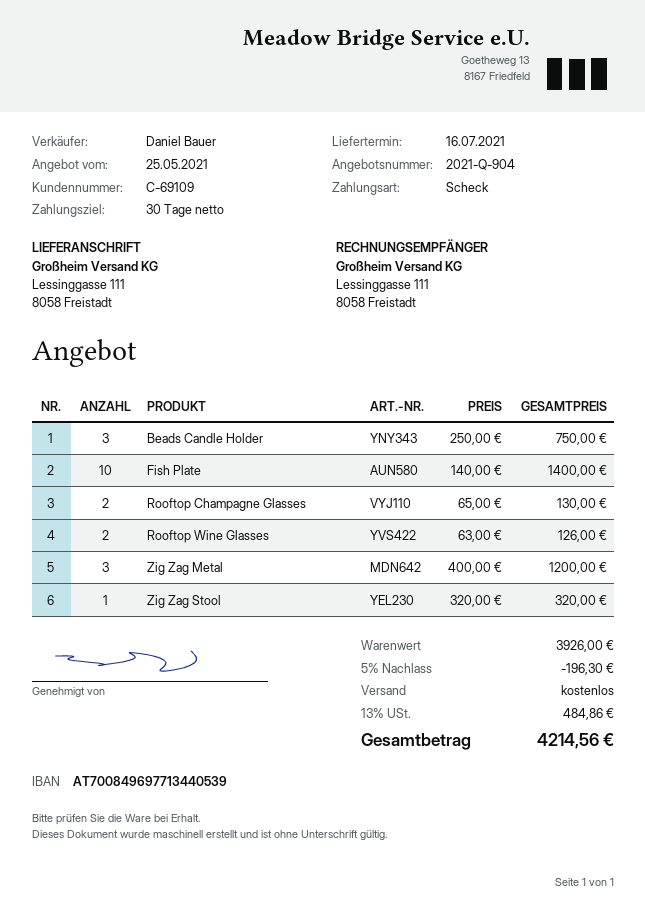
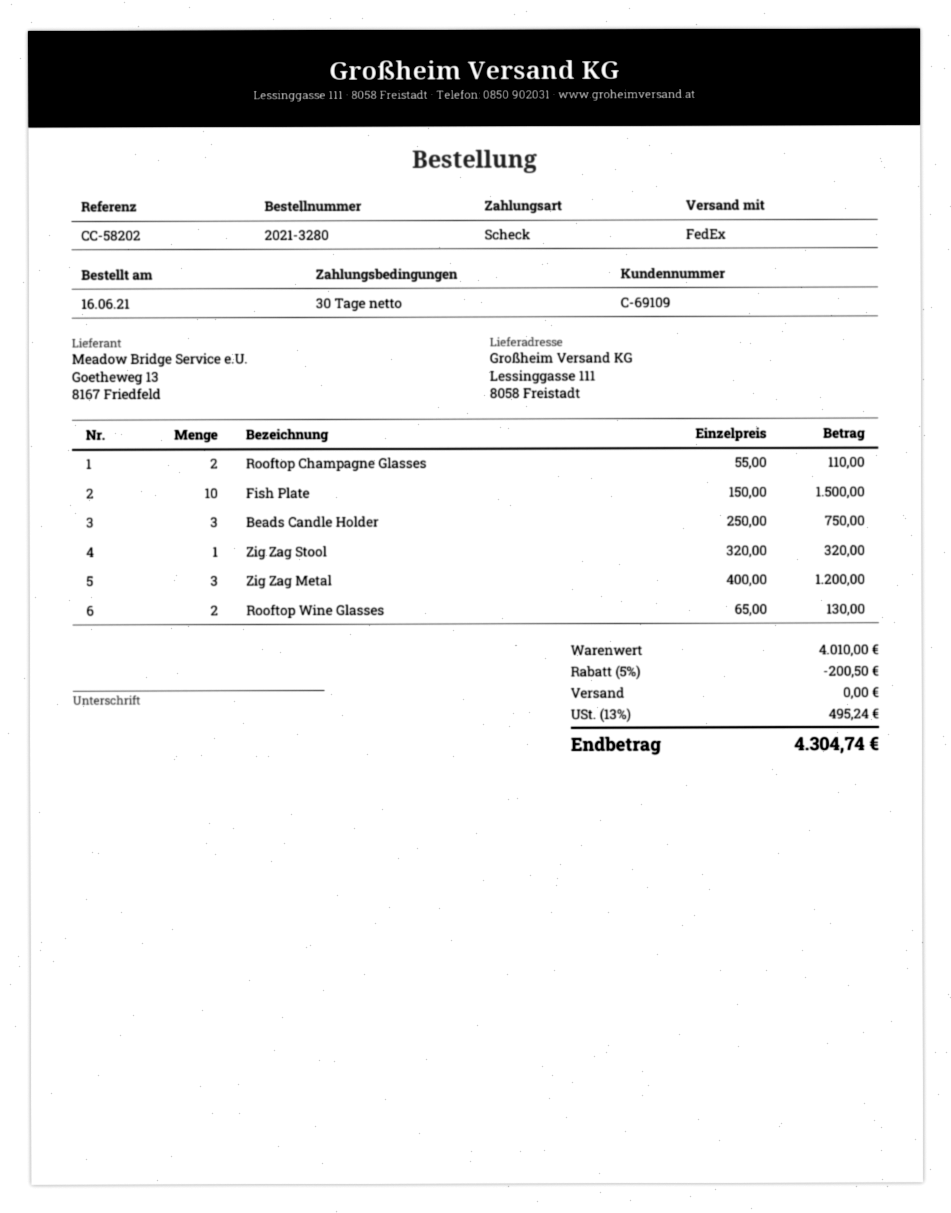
Fish Plate: 10 x 140.00 = 1400.00 -> 10 x 150.00 = 1500.00
Rooftop Champagne Glasses: 2 x 65.00 = 130.00 -> 2 x 55.00 = 110.00
Rooftop Wine Glasses: 2 x 63.00 = 126.00 -> 2 x 65.00 = 130.00
subtotal: 3926.00 -> 4010.00
discount: 5% = 196.30 -> 5% = 200.50
tax: 13% = 484.86 -> 13% = 495.24
total: 4214.56 -> 4304.74

